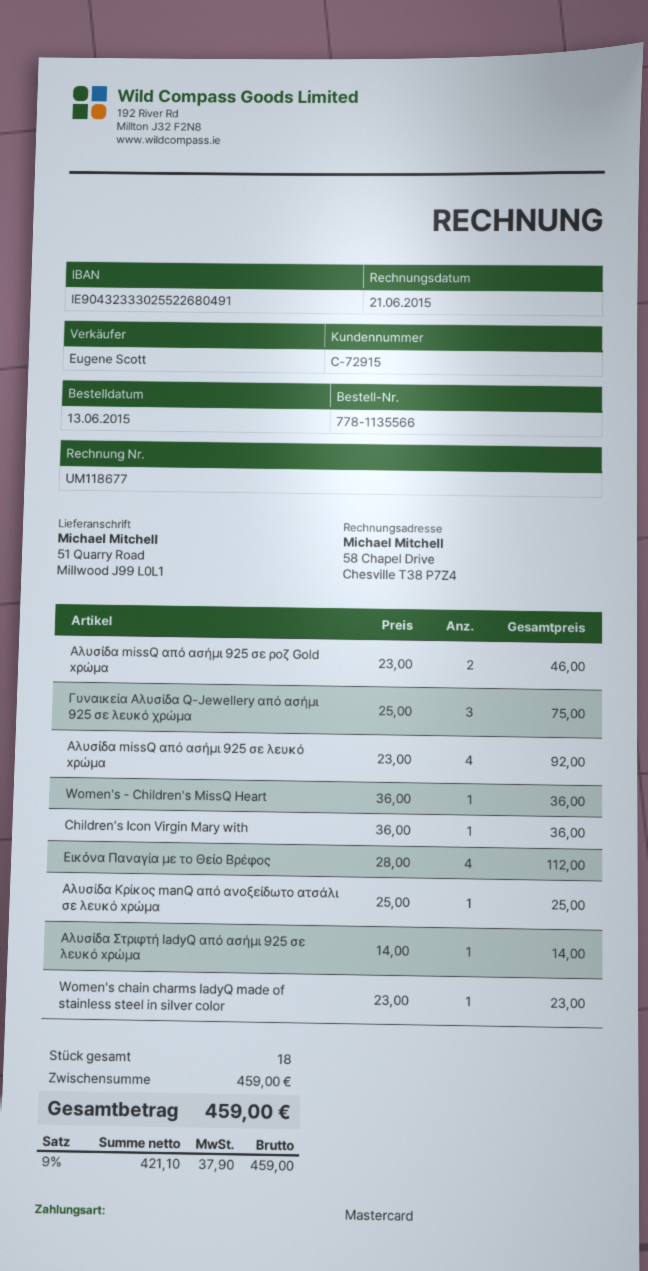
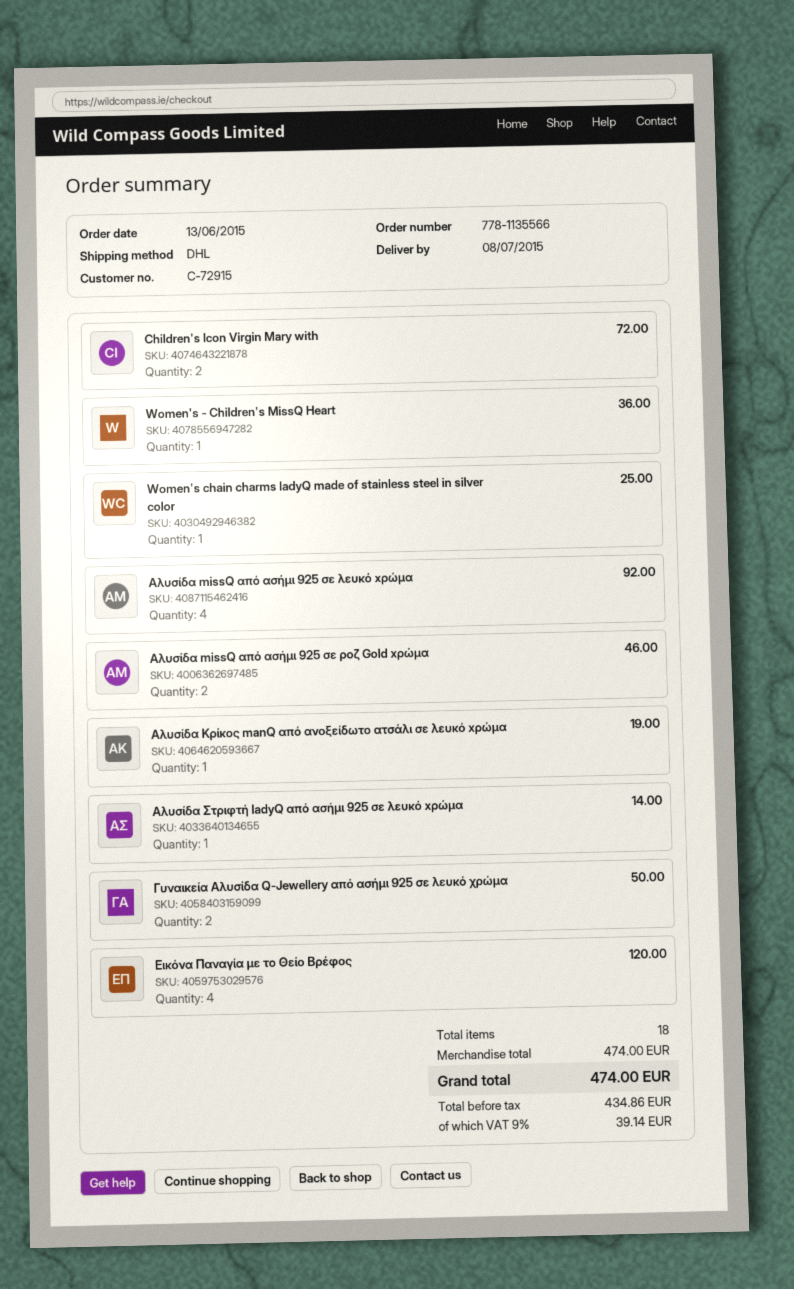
Γυναικεία Αλυσίδα Q-Jewellery από ασήμι 925 σε λευκό χρώμα: 3 for 75.00 -> 2 for 50.00
Children's Icon Virgin Mary with: 1 for 36.00 -> 2 for 72.00
Εικόνα Παναγία με το Θείο Βρέφος: 4 for 112.00 -> 4 for 120.00
Αλυσίδα Κρίκος manQ από ανοξείδωτο ατσάλι σε λευκό xρώμα: 1 for 25.00 -> 1 for 19.00
Women's chain charms ladyQ made of stainless steel in silver color: 1 for 23.00 -> 1 for 25.00
subtotal: 459.00 -> 474.00
net: 421.10 -> 434.86
tax: 9% = 37.90 -> 9% = 39.14
total: 459.00 -> 474.00

